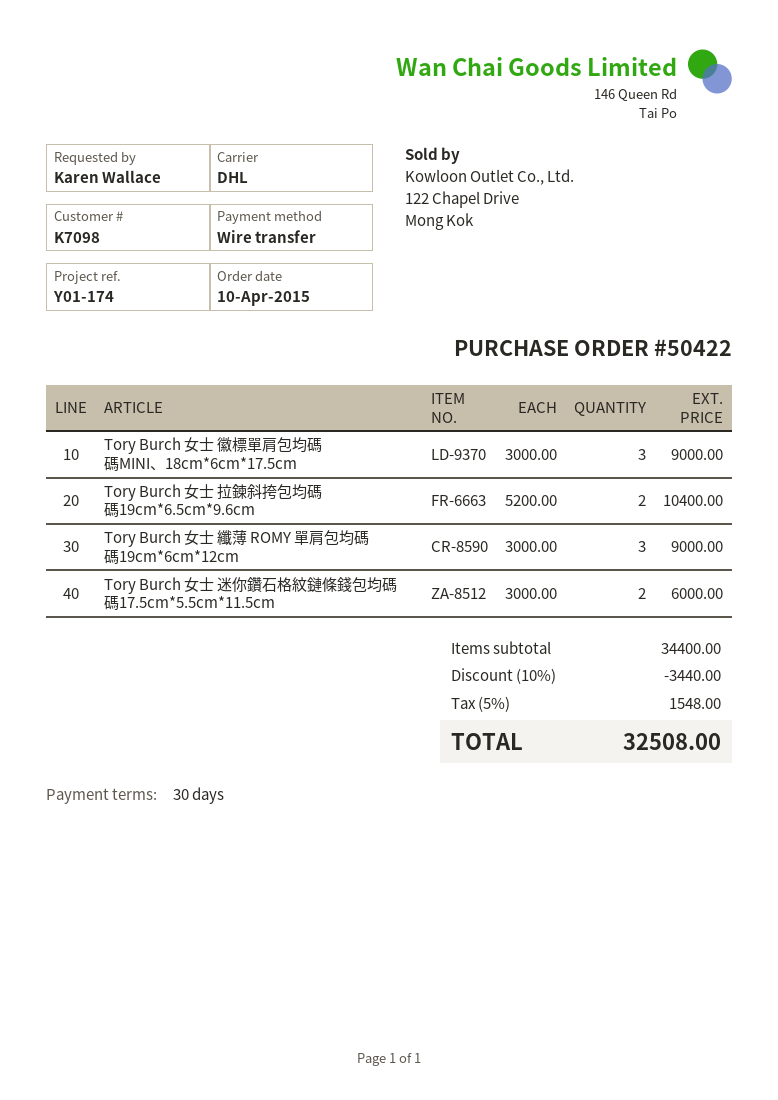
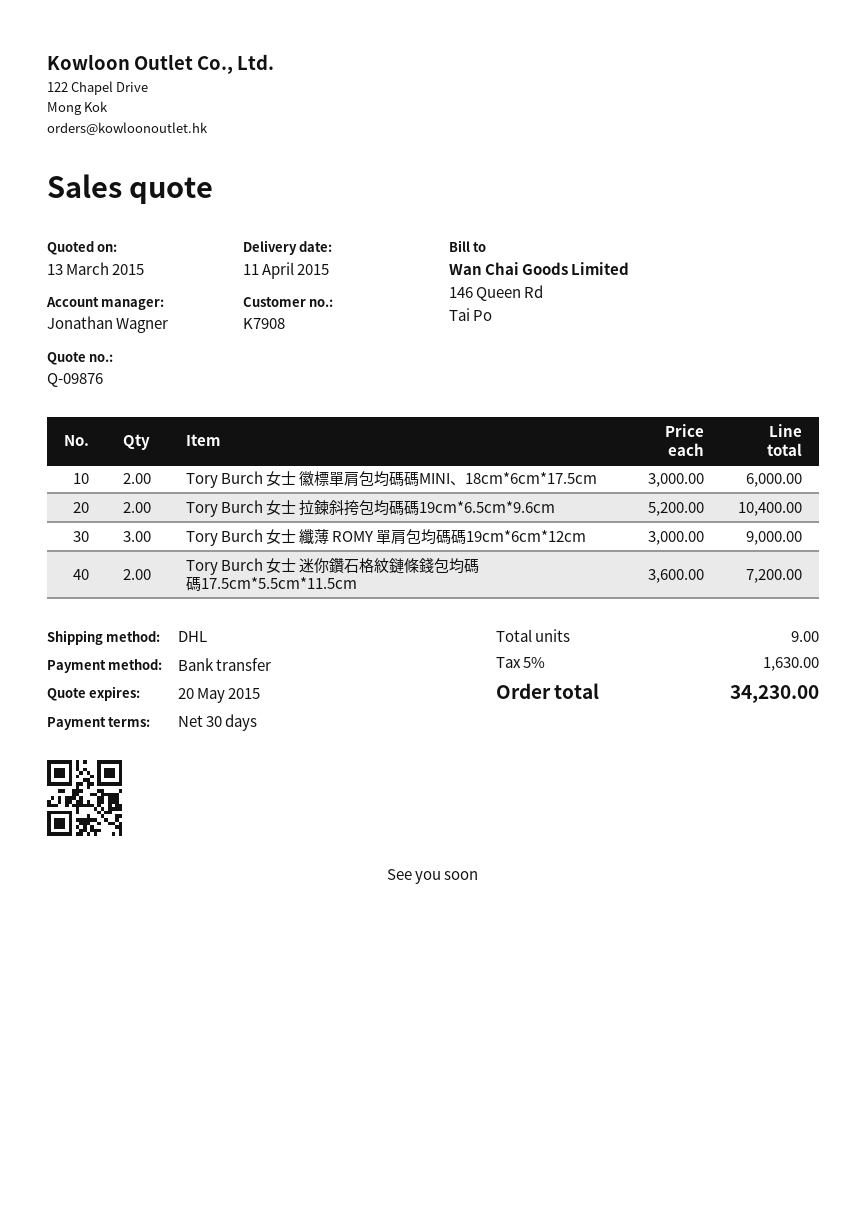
customer number: K7098 -> K7908
Tory Burch 女士 徽標單肩包均碼碼MINI、18cm*6cm*17.5cm: 3 x 3000.00 = 9000.00 -> 2 x 3000.00 = 6000.00
Tory Burch 女士 迷你鑽石格紋鏈條錢包均碼碼17.5cm*5.5cm*11.5cm: 2 x 3000.00 = 6000.00 -> 2 x 3600.00 = 7200.00
discount: 10% = 3440.00 -> none
tax: 5% = 1548.00 -> 5% = 1630.00
total: 32508.00 -> 34230.00

